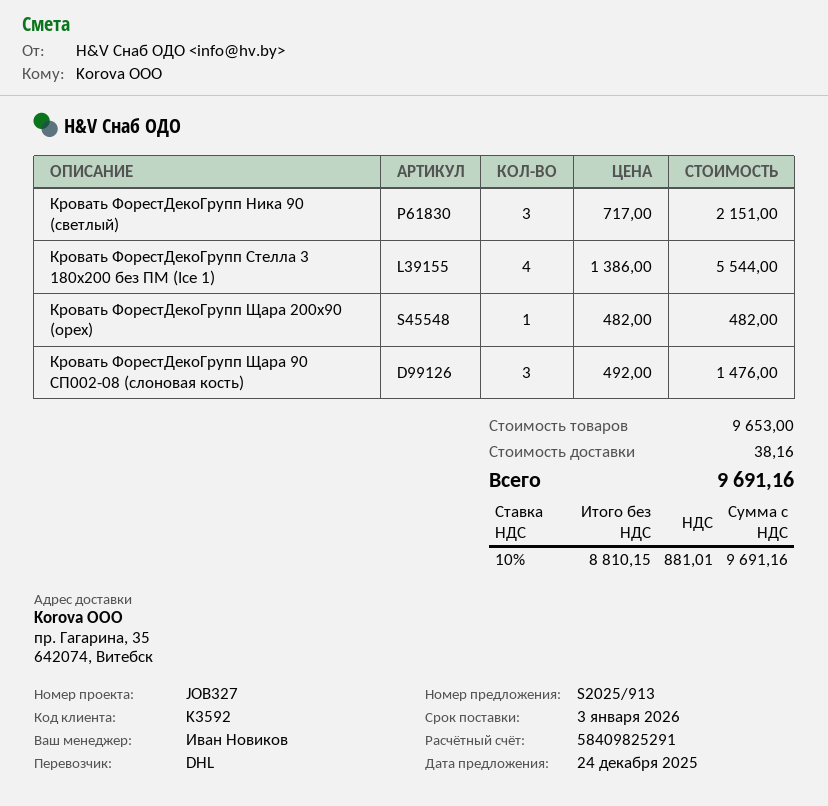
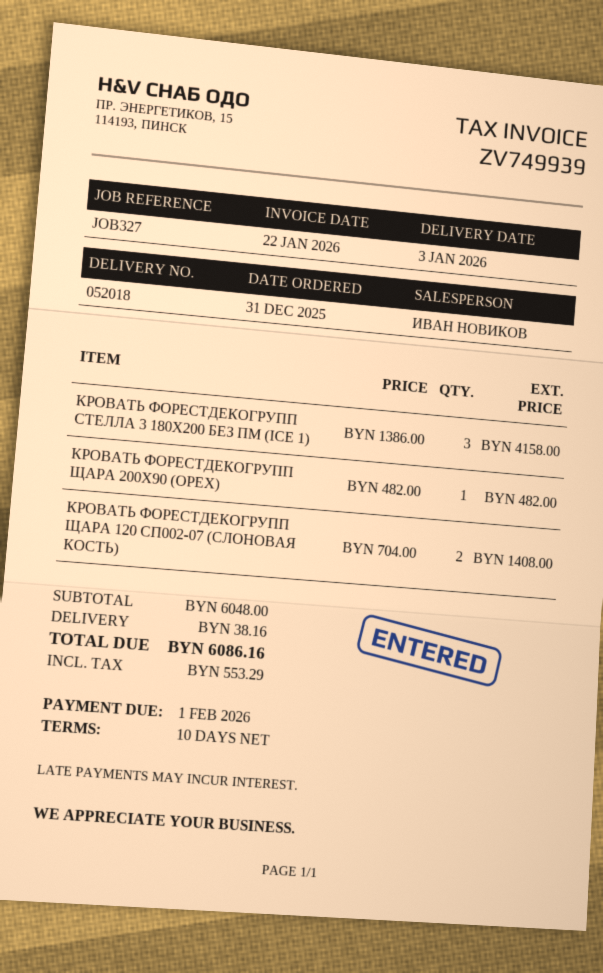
Кровать ФорестДекоГрупп Ника 90 (светлый): 3 x 717.00 = 2151.00 -> none
Кровать ФорестДекоГрупп Стелла 3 180x200 без ПМ (Ice 1): 4 x 1386.00 = 5544.00 -> 3 x 1386.00 = 4158.00
Кровать ФорестДекоГрупп Щара 90 СП002-08 (слоновая кость): 3 x 492.00 = 1476.00 -> none
КРОВАТЬ ФОРЕСТДЕКОГРУПП ЩАРА 120 СП002-07 (СЛОНОВАЯ КОСТЬ): none -> 2 x 704.00 = 1408.00
subtotal: 9653.00 -> 6048.00
tax: 881.01 -> 553.29
total: 9691.16 -> 6086.16

